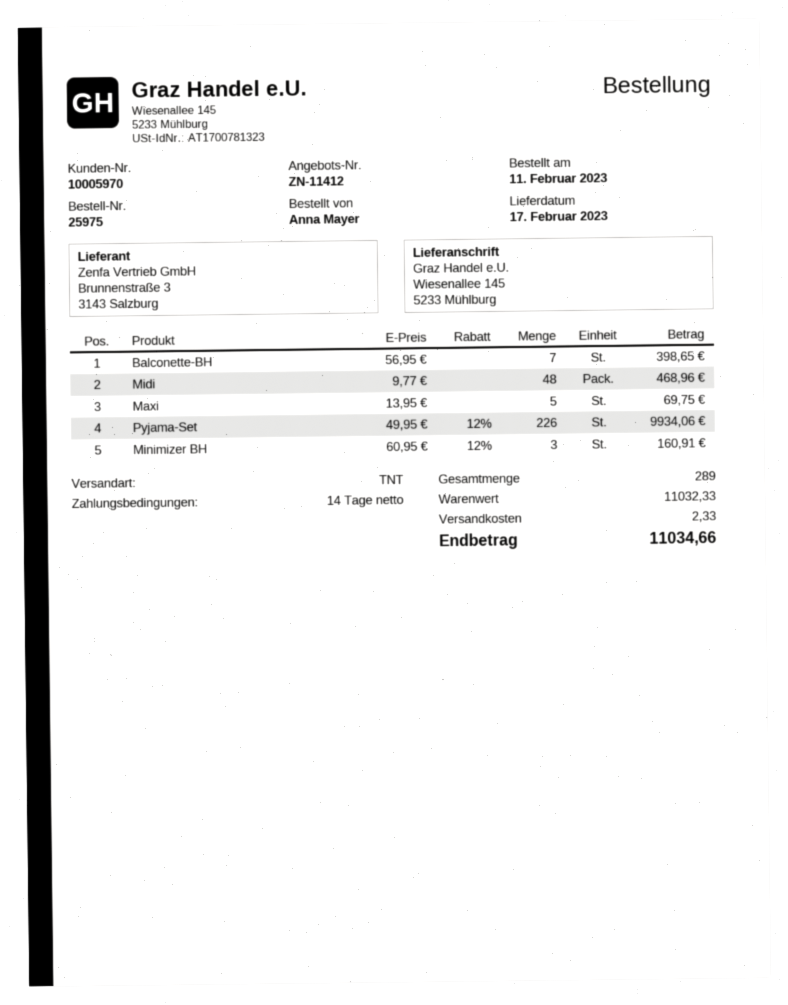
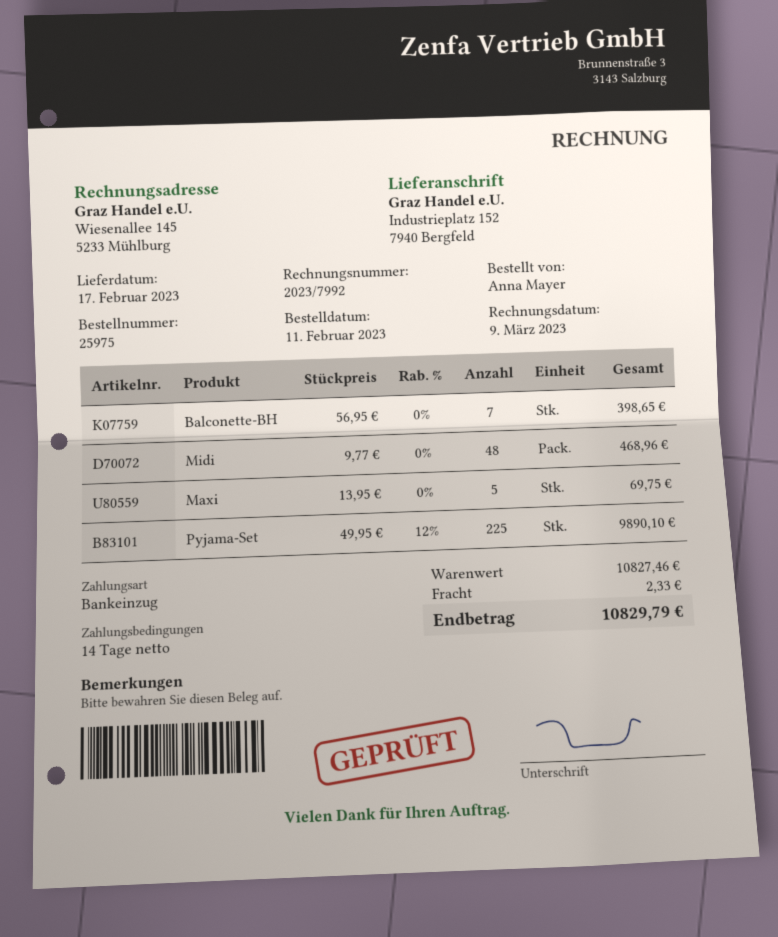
ship to: Wiesenallee 145, 5233 Mühlburg -> Industrieplatz 152, 7940 Bergfeld
Pyjama-Set: 226 x 49.95 - 12% = 9934.06 -> 225 x 49.95 - 12% = 9890.10
Minimizer BH: 3 x 60.95 - 12% = 160.91 -> none
subtotal: 11032.33 -> 10827.46
total: 11034.66 -> 10829.79

